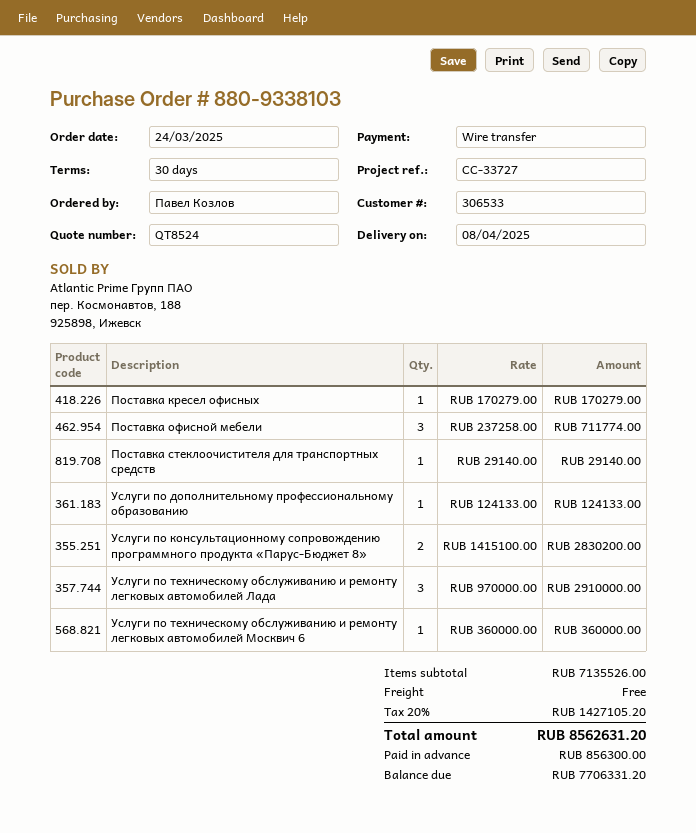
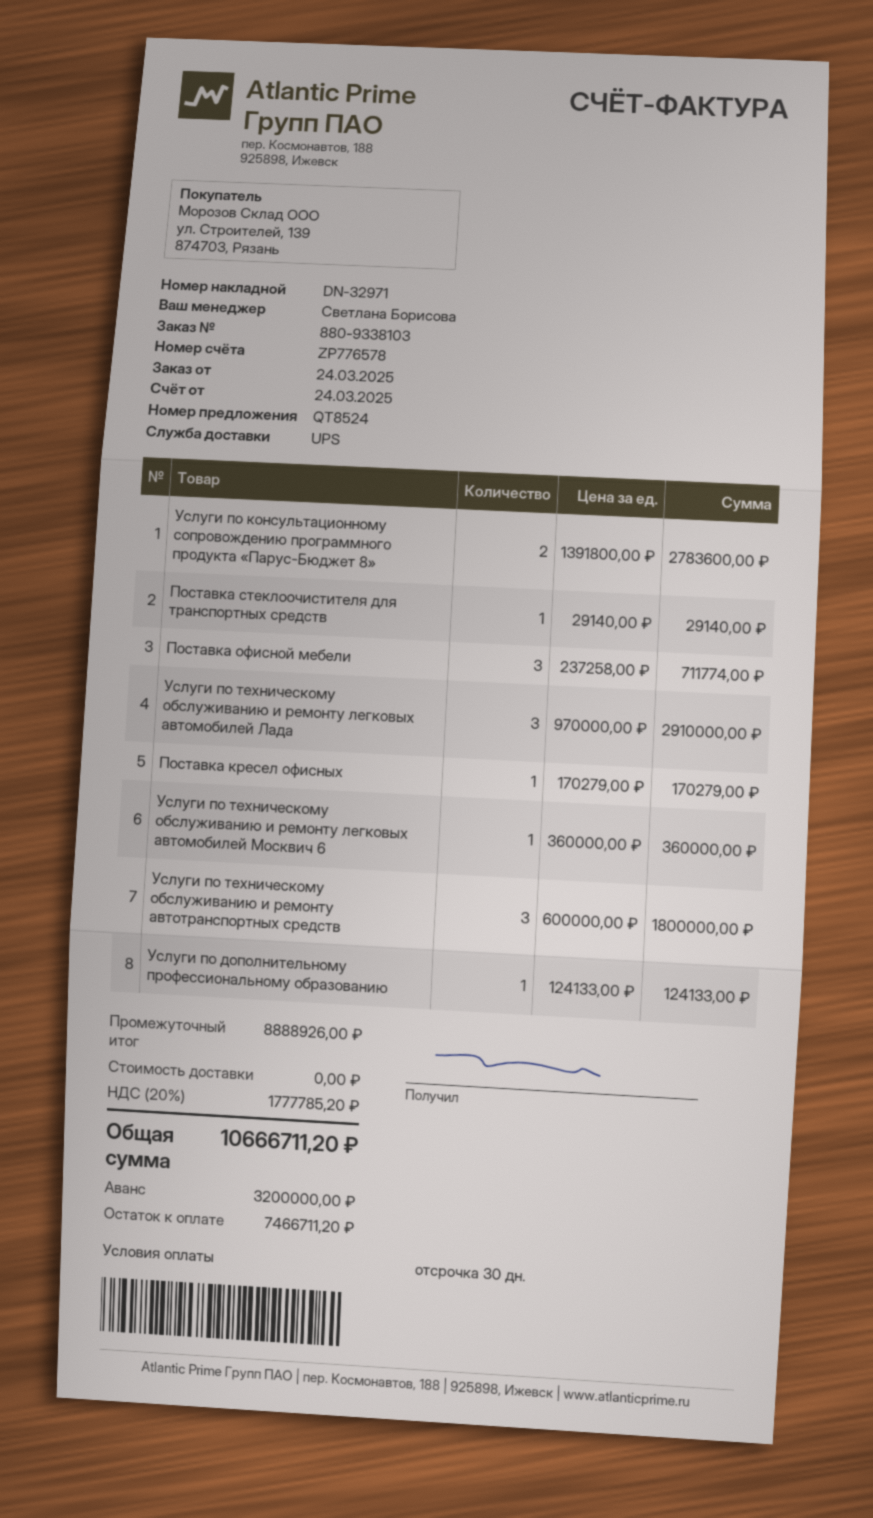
Услуги по консультационному сопровождению программного продукта «Парус-Бюджет 8»: 2 x 1415100.00 = 2830200.00 -> 2 x 1391800.00 = 2783600.00
Услуги по техническому обслуживанию и ремонту автотранспортных средств: none -> 3 x 600000.00 = 1800000.00
subtotal: 7135526.00 -> 8888926.00
tax: 20% = 1427105.20 -> 20% = 1777785.20
total: 8562631.20 -> 10666711.20
deposit: 856300.00 -> 3200000.00
balance: 7706331.20 -> 7466711.20

